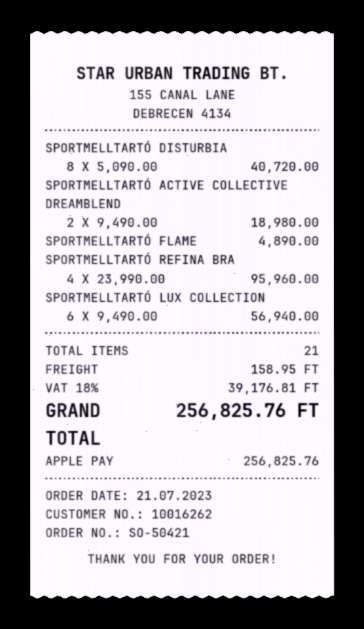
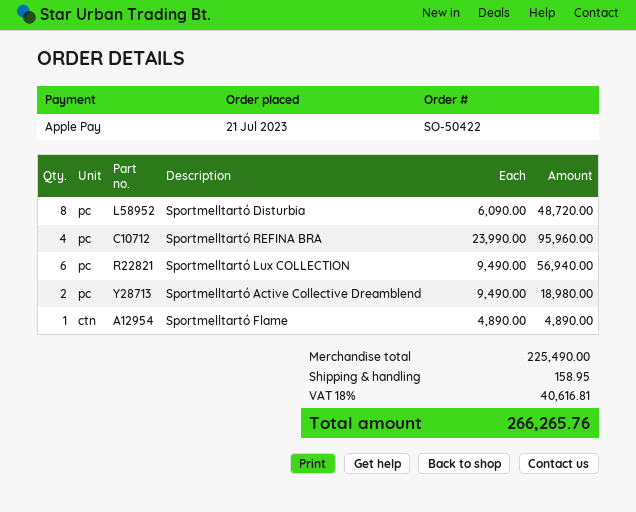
order number: SO-50421 -> SO-50422
SPORTMELLTARTÓ DISTURBIA: 8 x 5090.00 = 40720.00 -> 8 x 6090.00 = 48720.00
tax: 18% = 39176.81 -> 18% = 40616.81
total: 256825.76 -> 266265.76

